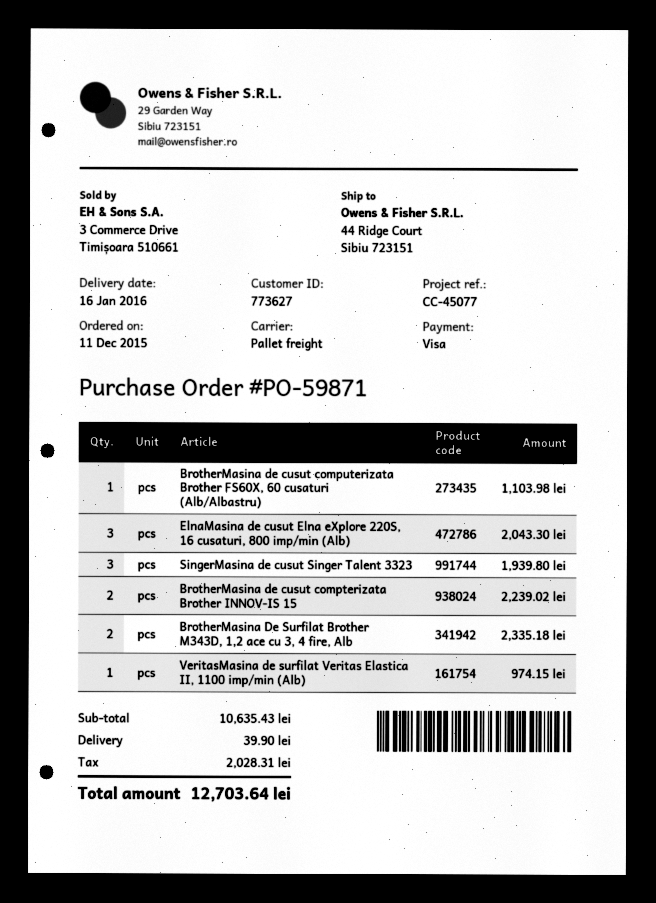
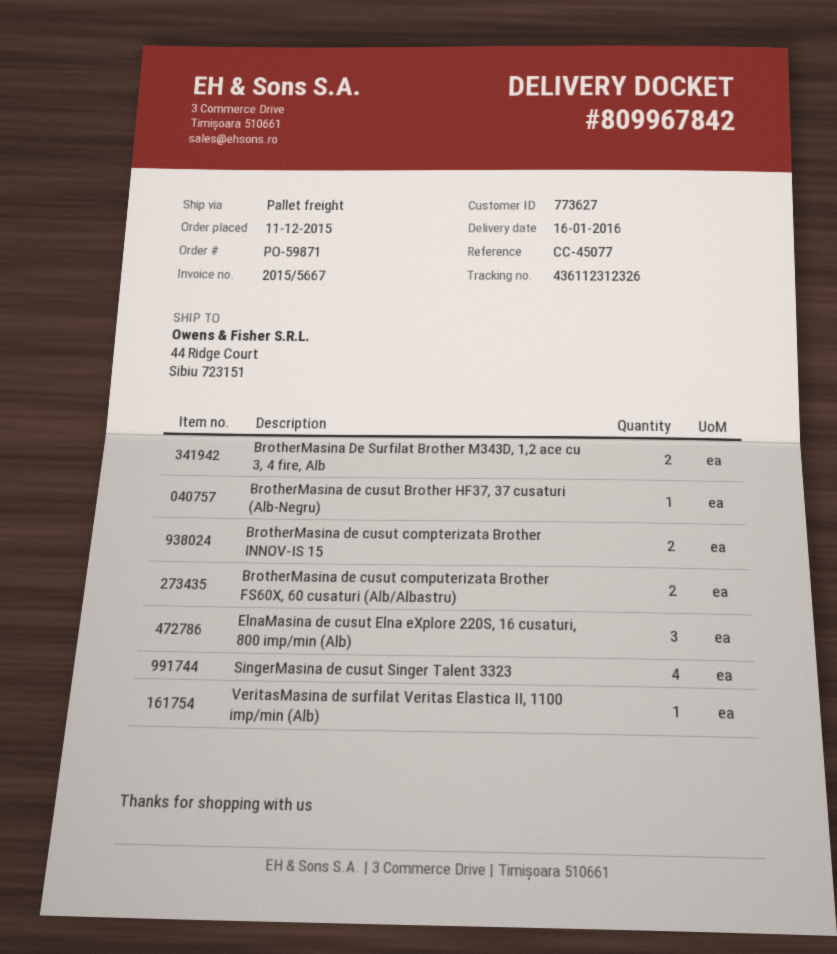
BrotherMasina de cusut computerizata Brother FS60X, 60 cusaturi (Alb/Albastru): 1 -> 2
SingerMasina de cusut Singer Talent 3323: 3 -> 4
BrotherMasina de cusut Brother HF37, 37 cusaturi (Alb-Negru): none -> 1

